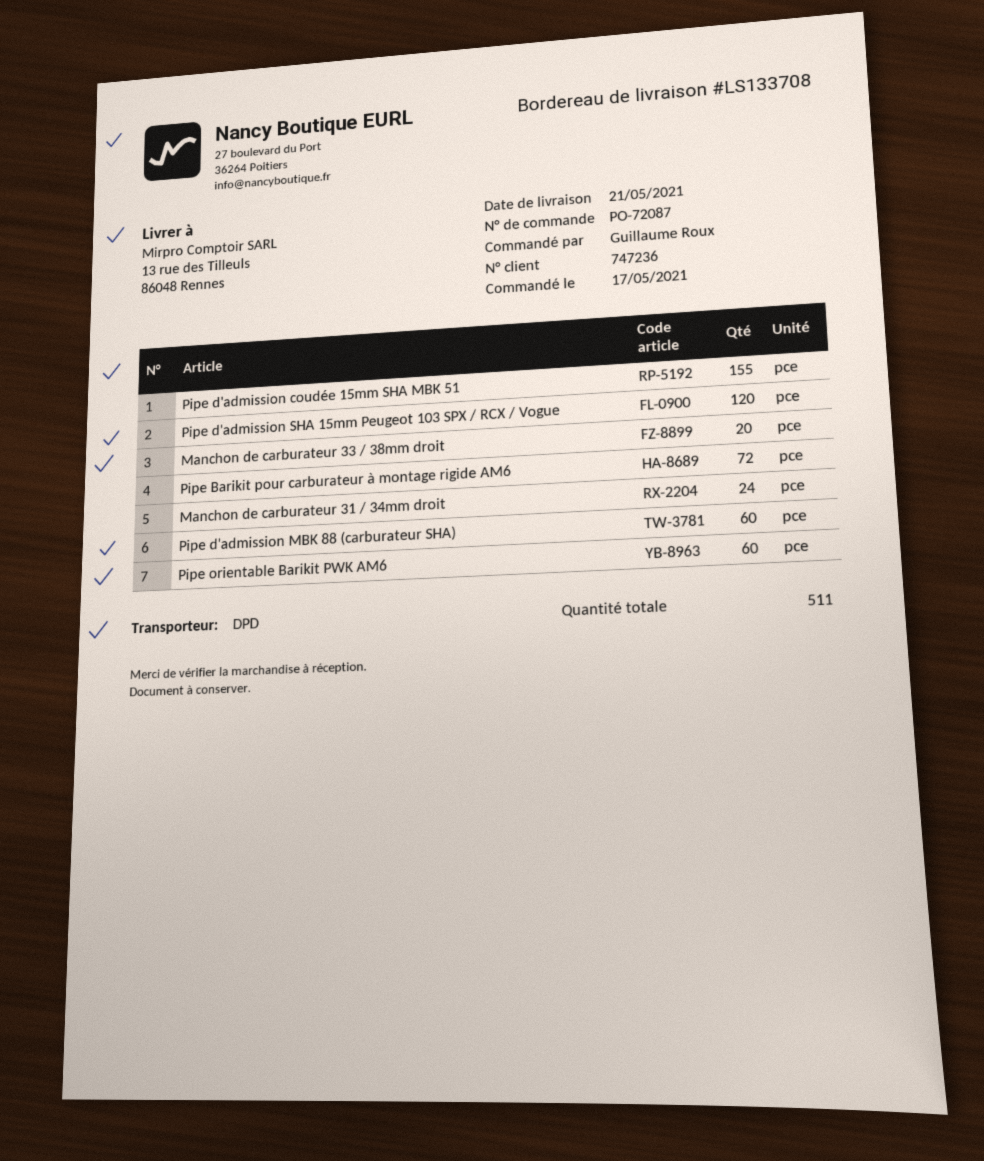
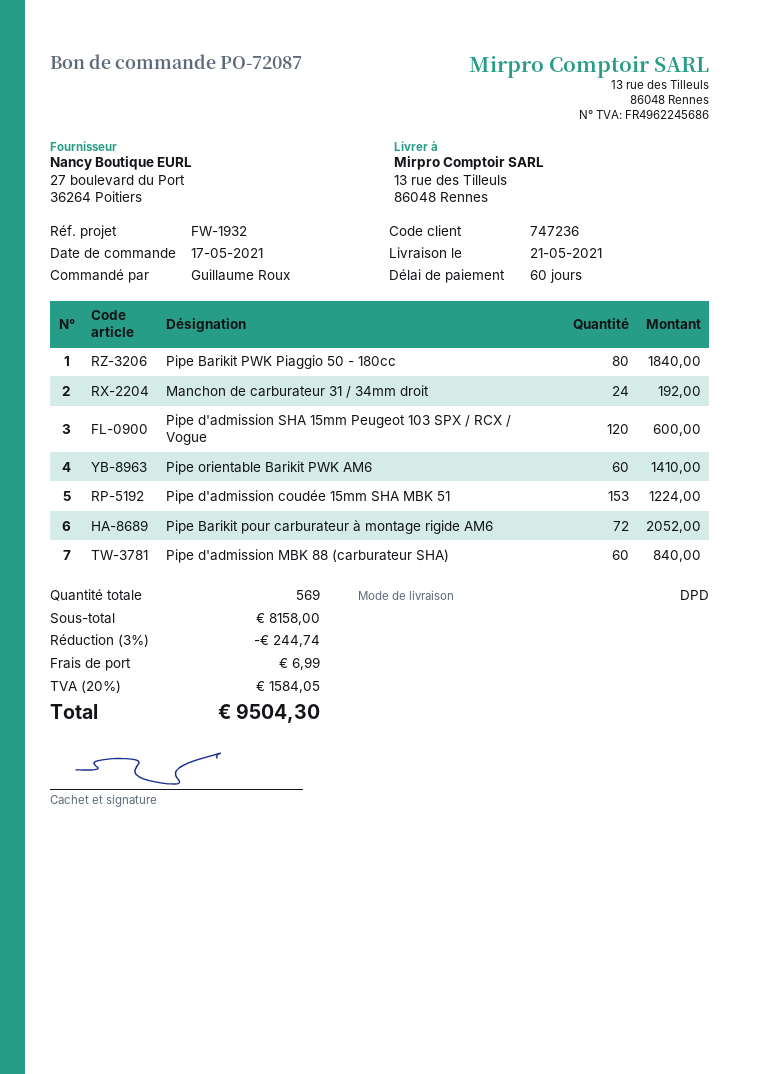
Pipe d'admission coudée 15mm SHA MBK 51: 155 -> 153
Manchon de carburateur 33 / 38mm droit: 20 -> none
Pipe Barikit PWK Piaggio 50 - 180cc: none -> 80
total quantity: 511 -> 569

